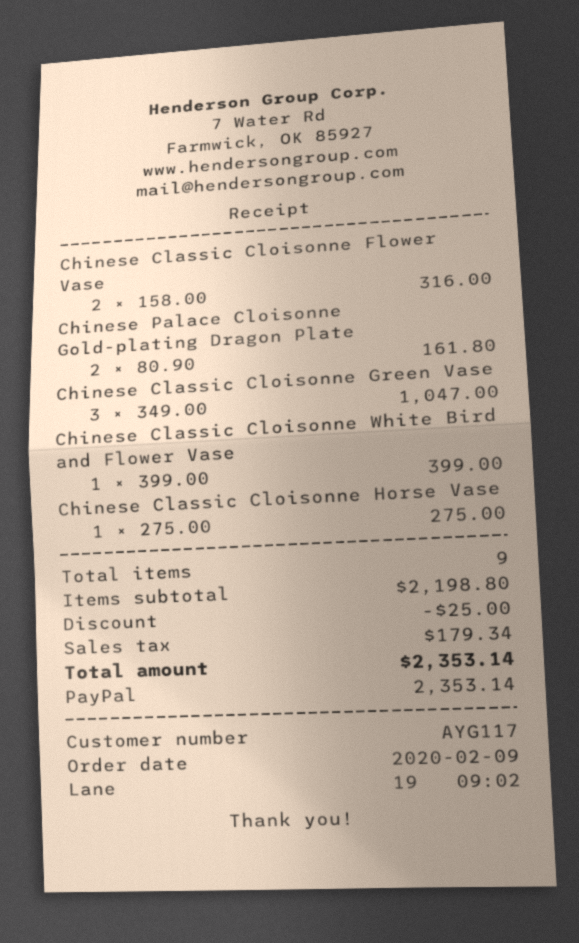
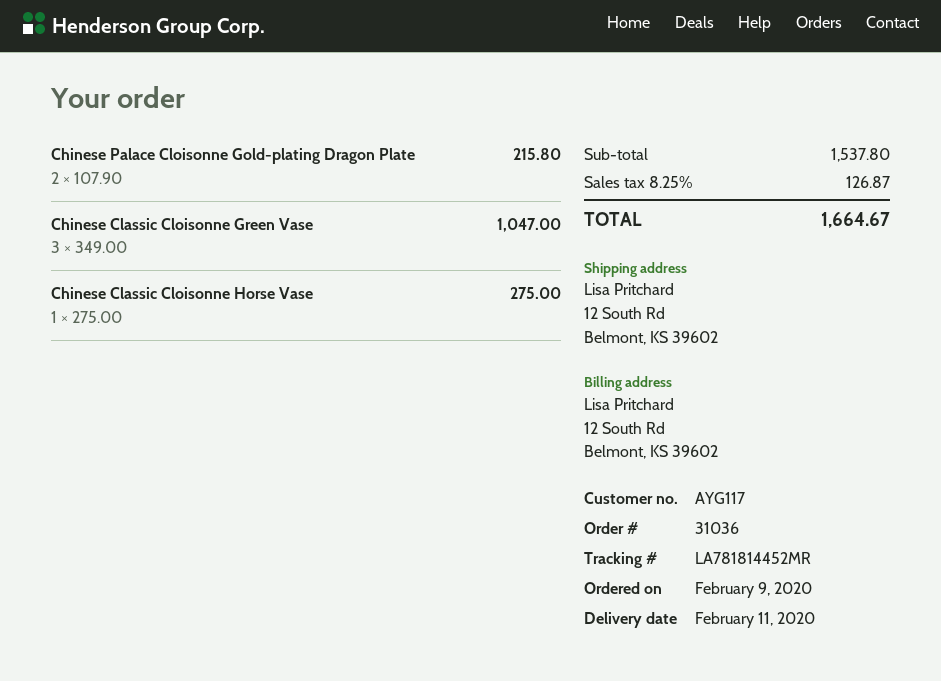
Chinese Classic Cloisonne Flower Vase: 2 x 158.00 = 316.00 -> none
Chinese Palace Cloisonne Gold-plating Dragon Plate: 2 x 80.90 = 161.80 -> 2 x 107.90 = 215.80
Chinese Classic Cloisonne White Bird and Flower Vase: 1 x 399.00 = 399.00 -> none
subtotal: 2198.80 -> 1537.80
discount: 25.00 -> none
tax: 179.34 -> 126.87
total: 2353.14 -> 1664.67

